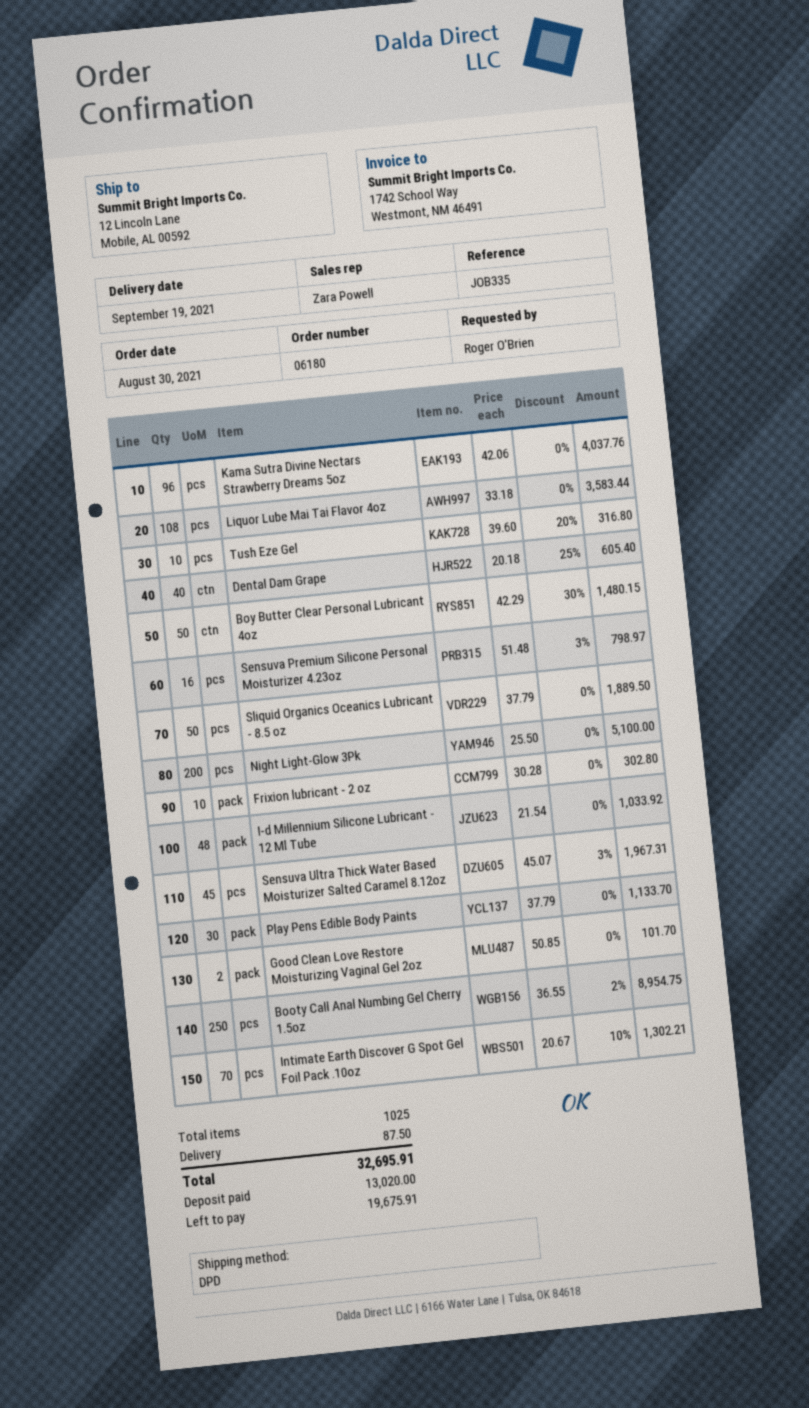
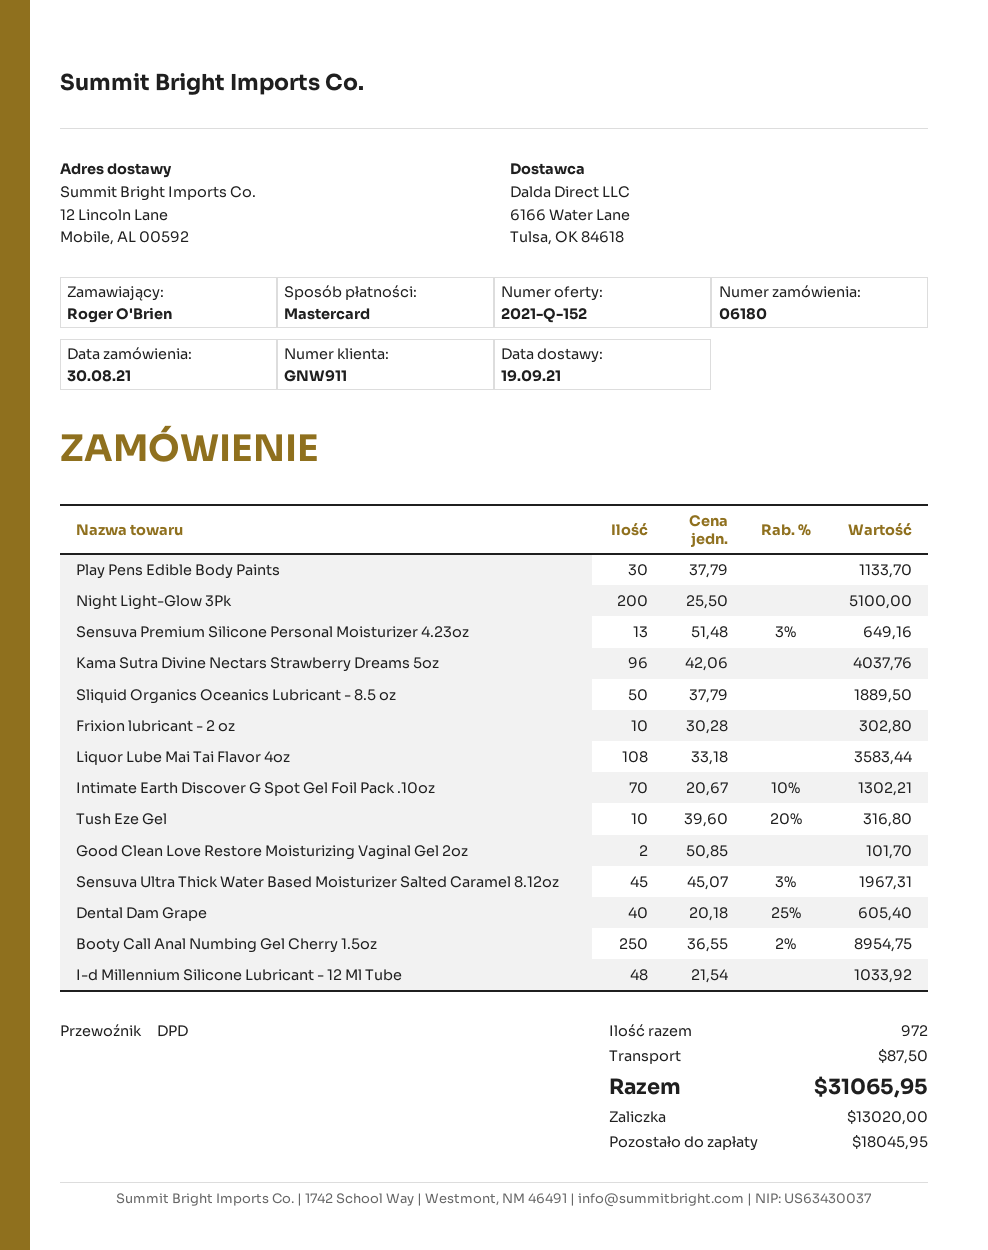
Boy Butter Clear Personal Lubricant 4oz: 50 x 42.29 - 30% = 1480.15 -> none
Sensuva Premium Silicone Personal Moisturizer 4.23oz: 16 x 51.48 - 3% = 798.97 -> 13 x 51.48 - 3% = 649.16
total quantity: 1025 -> 972
total: 32695.91 -> 31065.95
balance: 19675.91 -> 18045.95

